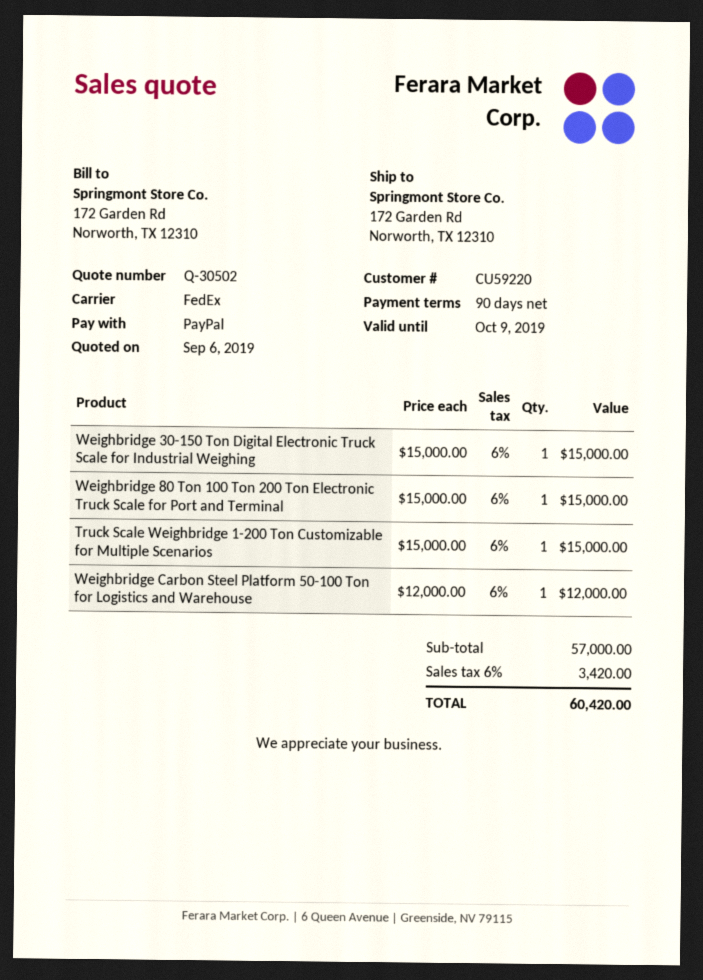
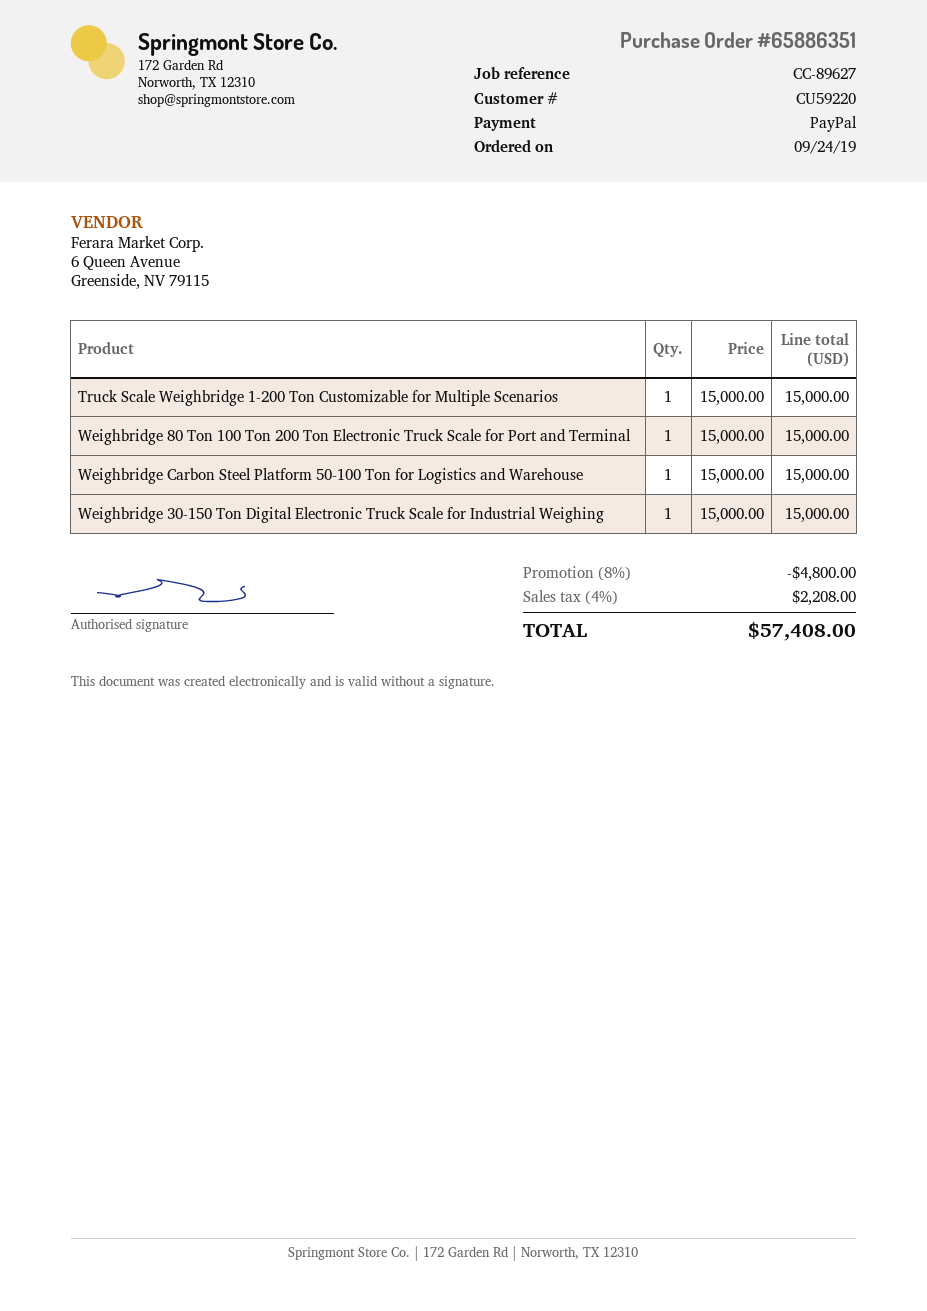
Weighbridge Carbon Steel Platform 50-100 Ton for Logistics and Warehouse: 1 x 12000.00 = 12000.00 -> 1 x 15000.00 = 15000.00
discount: none -> 8% = 4800.00
tax: 6% = 3420.00 -> 4% = 2208.00
total: 60420.00 -> 57408.00

